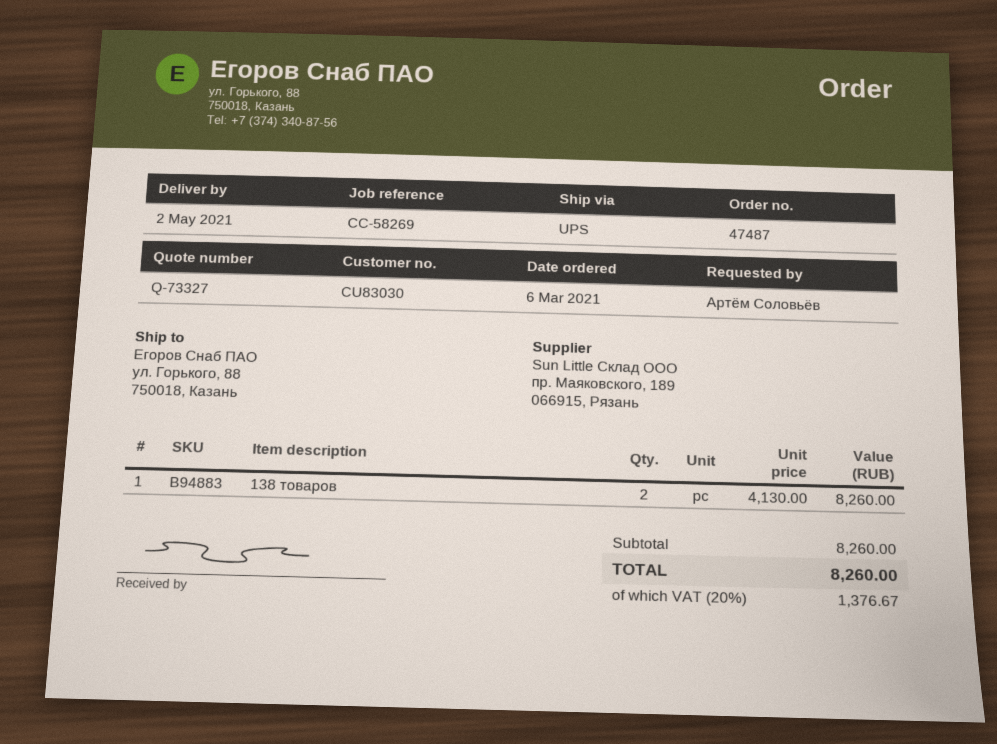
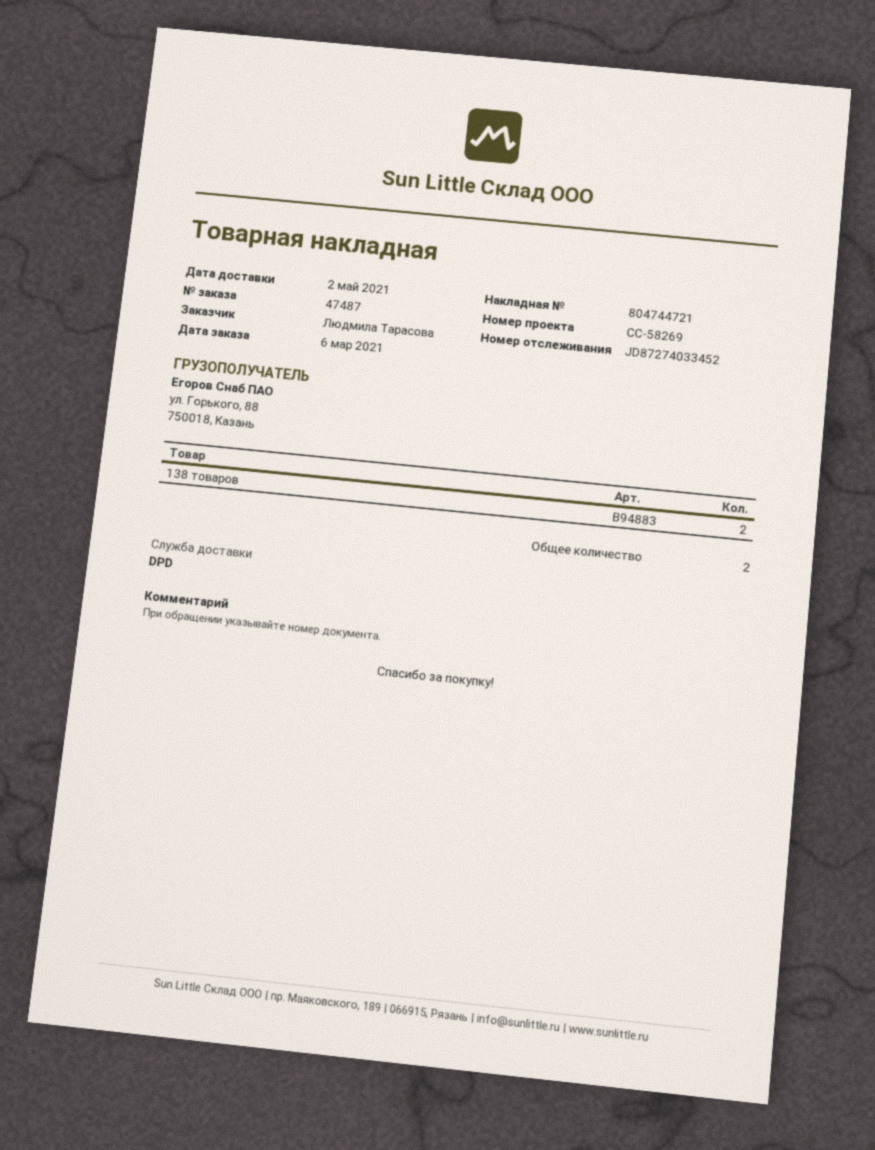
ordered by: Артём Соловьёв -> Людмила Тарасова
shipping method: UPS -> DPD

